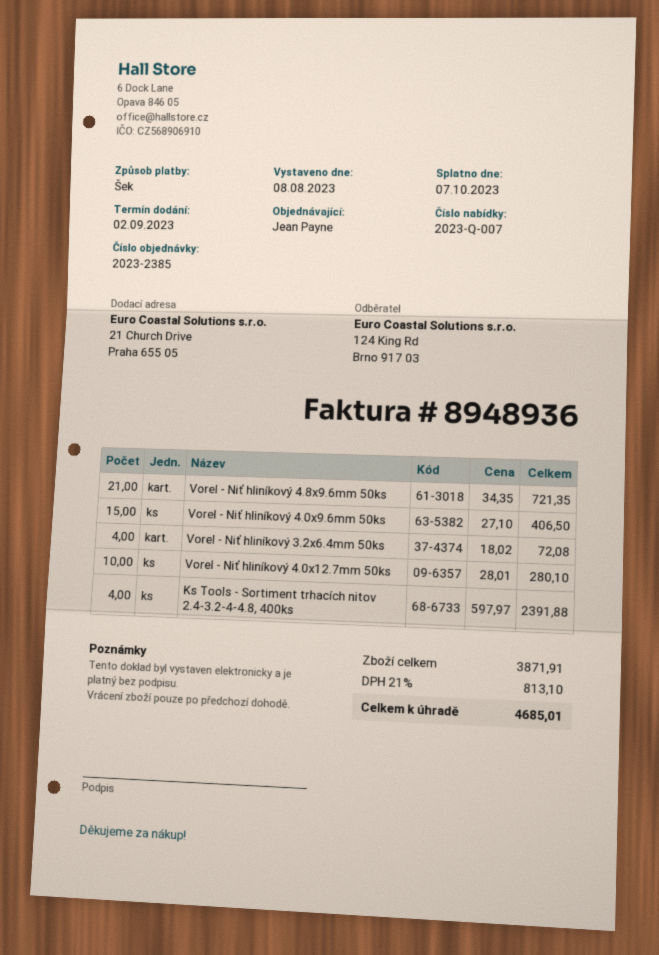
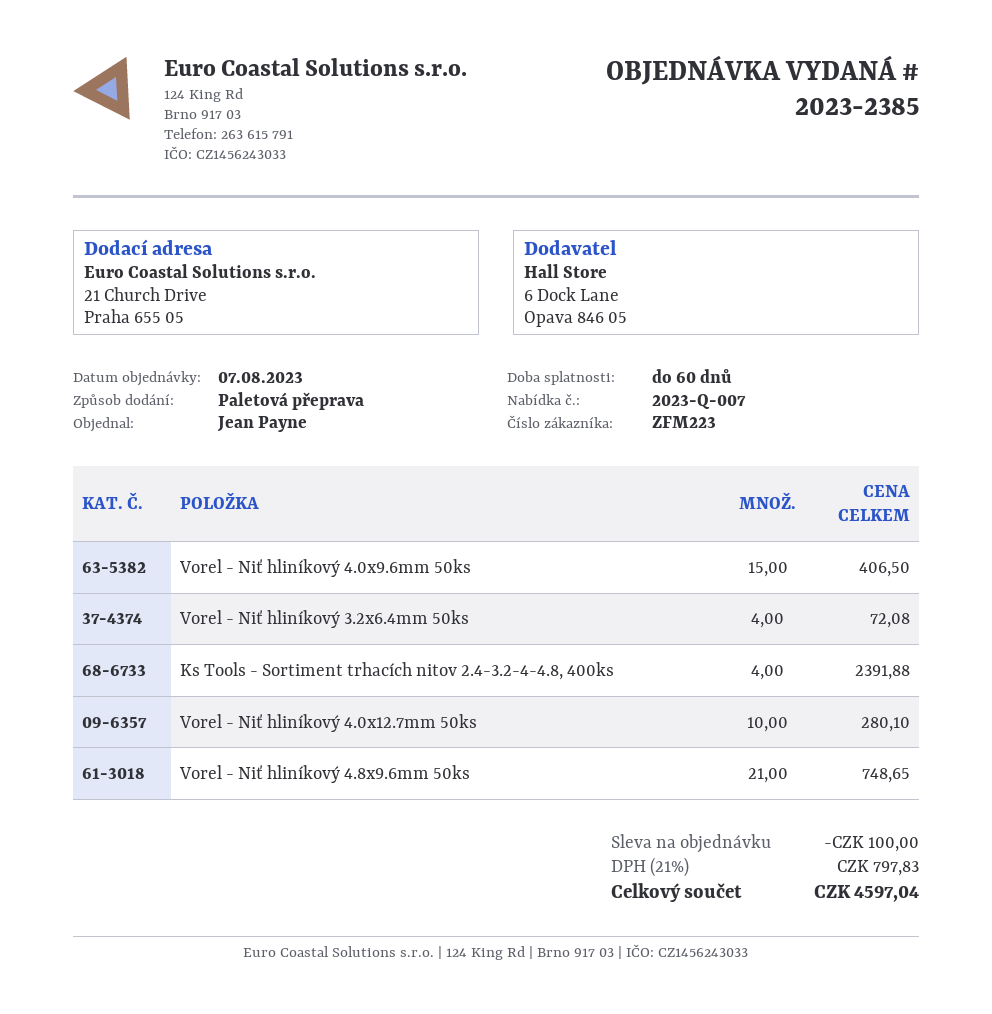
Vorel - Niť hliníkový 4.8x9.6mm 50ks: 21 for 721.35 -> 21 for 748.65
discount: none -> 100.00
tax: 21% = 813.10 -> 21% = 797.83
total: 4685.01 -> 4597.04

